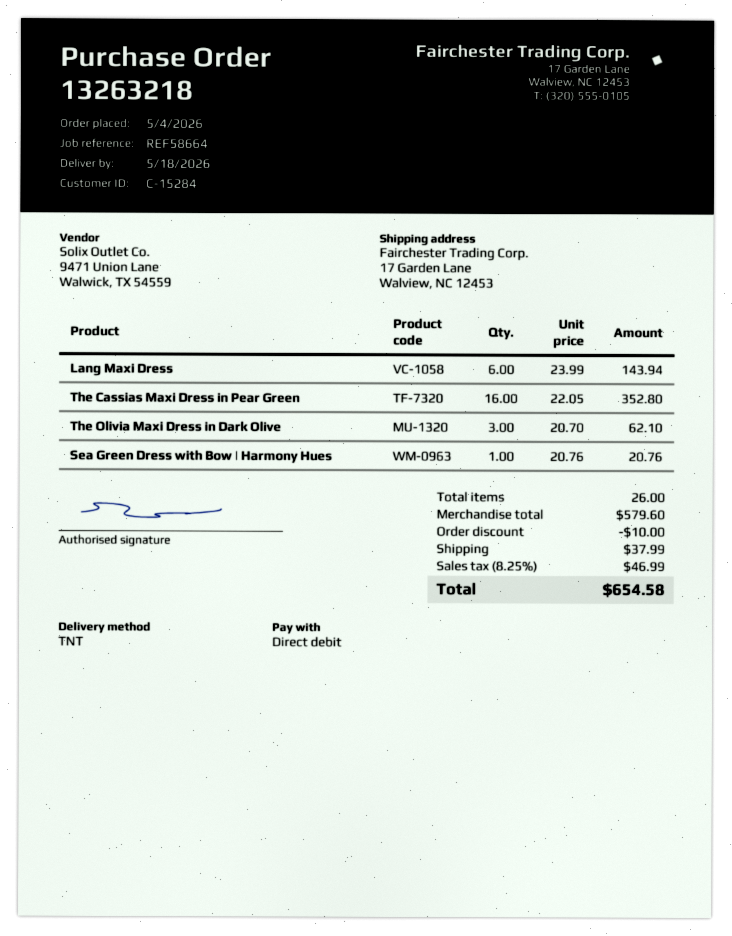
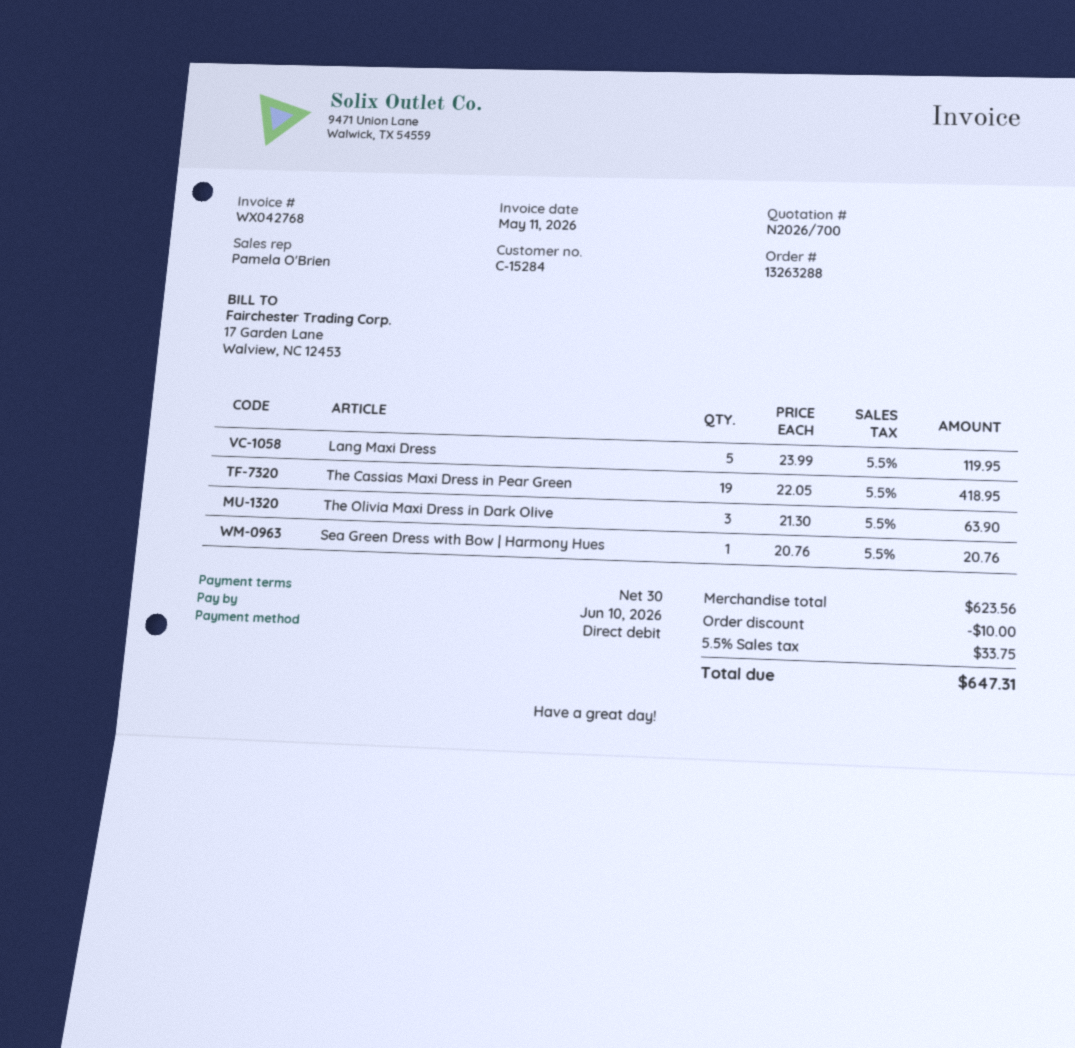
order number: 13263218 -> 13263288
Lang Maxi Dress: 6 x 23.99 = 143.94 -> 5 x 23.99 = 119.95
The Cassias Maxi Dress in Pear Green: 16 x 22.05 = 352.80 -> 19 x 22.05 = 418.95
The Olivia Maxi Dress in Dark Olive: 3 x 20.70 = 62.10 -> 3 x 21.30 = 63.90
subtotal: 579.60 -> 623.56
shipping: 37.99 -> none
tax: 8.25% = 46.99 -> 5.5% = 33.75
total: 654.58 -> 647.31

